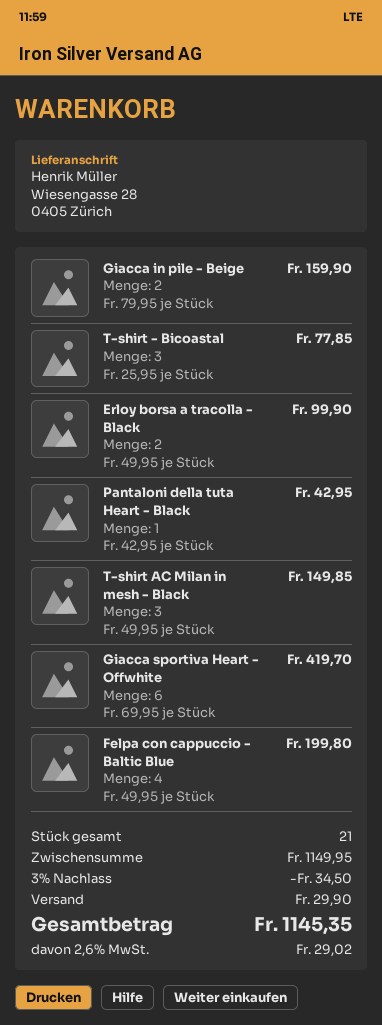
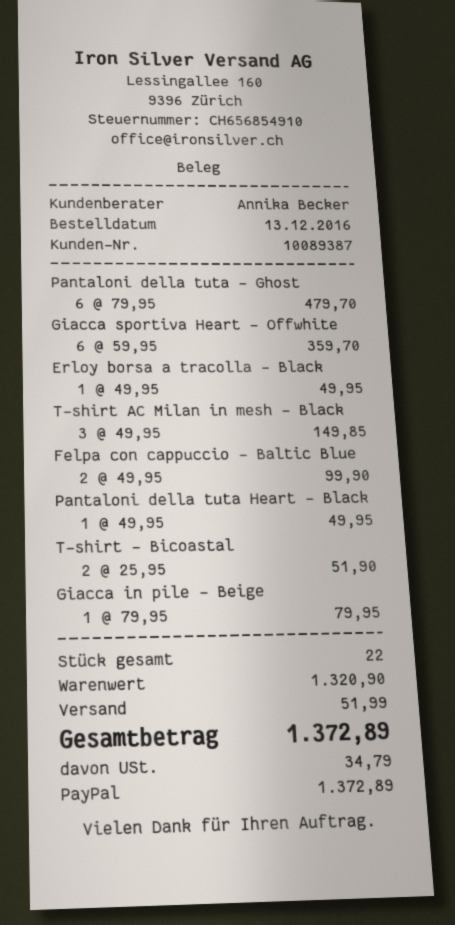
Giacca in pile - Beige: 2 x 79.95 = 159.90 -> 1 x 79.95 = 79.95
T-shirt - Bicoastal: 3 x 25.95 = 77.85 -> 2 x 25.95 = 51.90
Erloy borsa a tracolla - Black: 2 x 49.95 = 99.90 -> 1 x 49.95 = 49.95
Pantaloni della tuta Heart - Black: 1 x 42.95 = 42.95 -> 1 x 49.95 = 49.95
Giacca sportiva Heart - Offwhite: 6 x 69.95 = 419.70 -> 6 x 59.95 = 359.70
Felpa con cappuccio - Baltic Blue: 4 x 49.95 = 199.80 -> 2 x 49.95 = 99.90
Pantaloni della tuta - Ghost: none -> 6 x 79.95 = 479.70
total quantity: 21 -> 22
subtotal: 1149.95 -> 1320.90
discount: 3% = 34.50 -> none
shipping: 29.90 -> 51.99
tax: 29.02 -> 34.79
total: 1145.35 -> 1372.89

